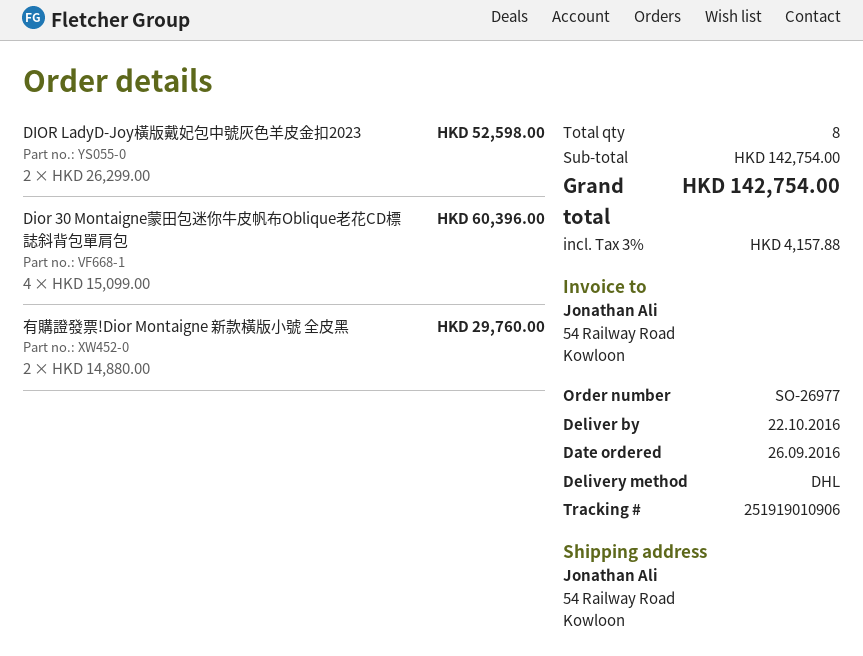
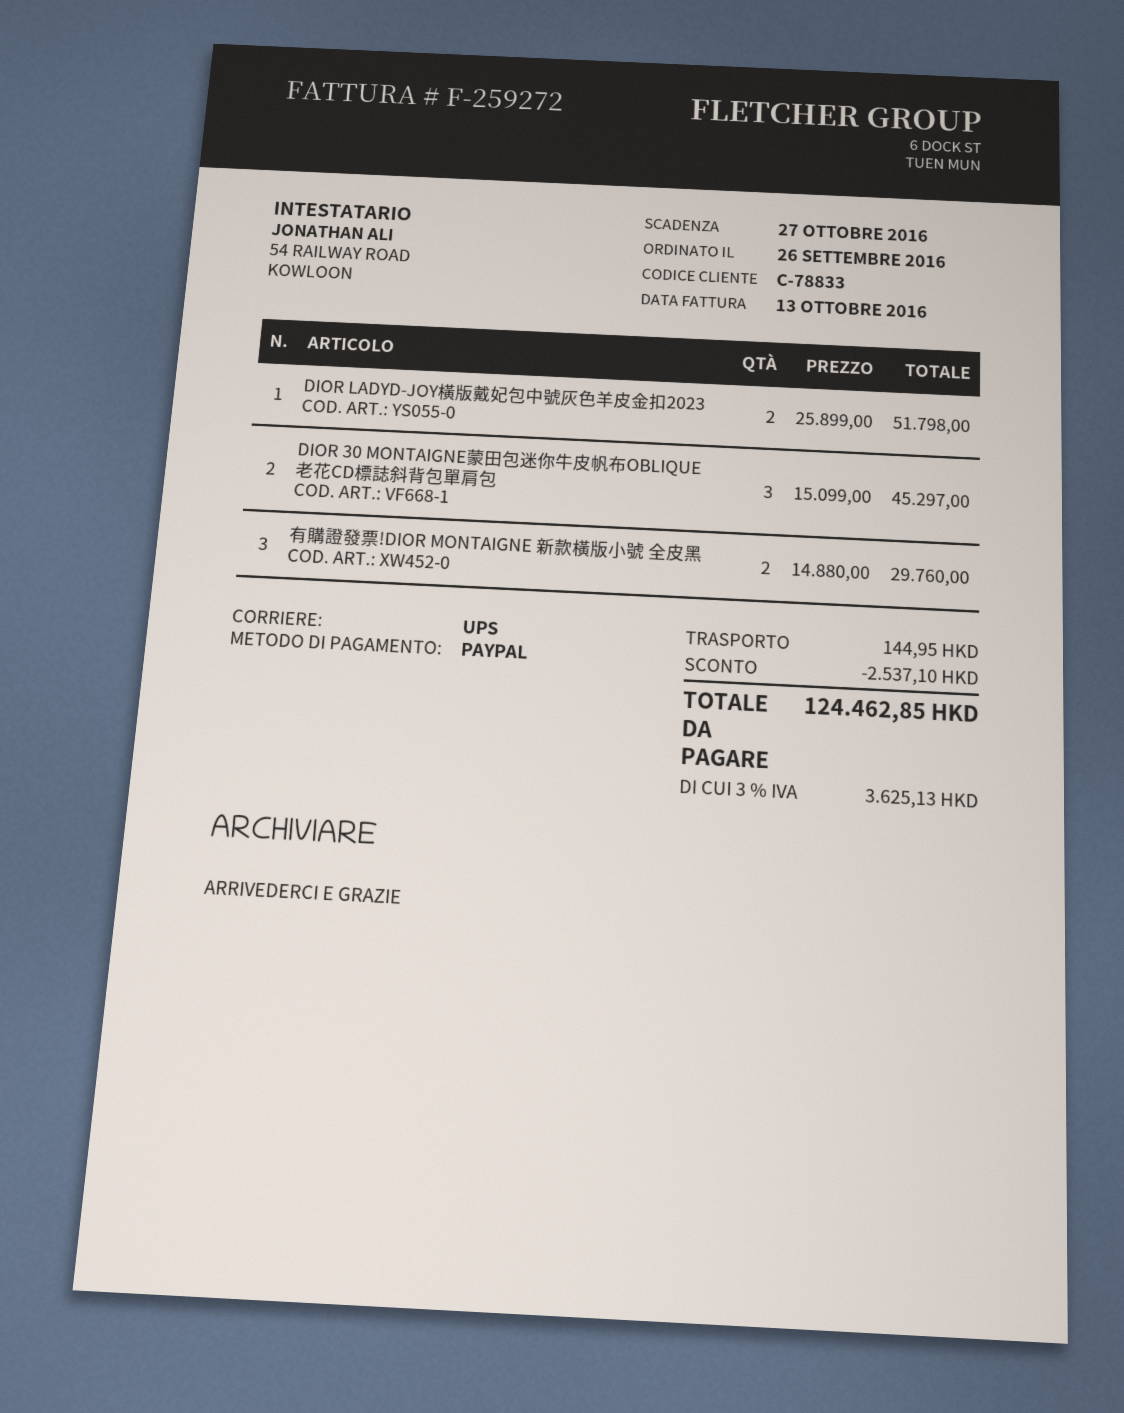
shipping method: DHL -> UPS
DIOR LadyD-Joy橫版戴妃包中號灰色羊皮金扣2023: 2 x 26299.00 = 52598.00 -> 2 x 25899.00 = 51798.00
Dior 30 Montaigne蒙田包迷你牛皮帆布Oblique老花CD標誌斜背包單肩包: 4 x 15099.00 = 60396.00 -> 3 x 15099.00 = 45297.00
discount: none -> 2537.10
shipping: none -> 144.95
tax: 3% = 4157.88 -> 3% = 3625.13
total: 142754.00 -> 124462.85

